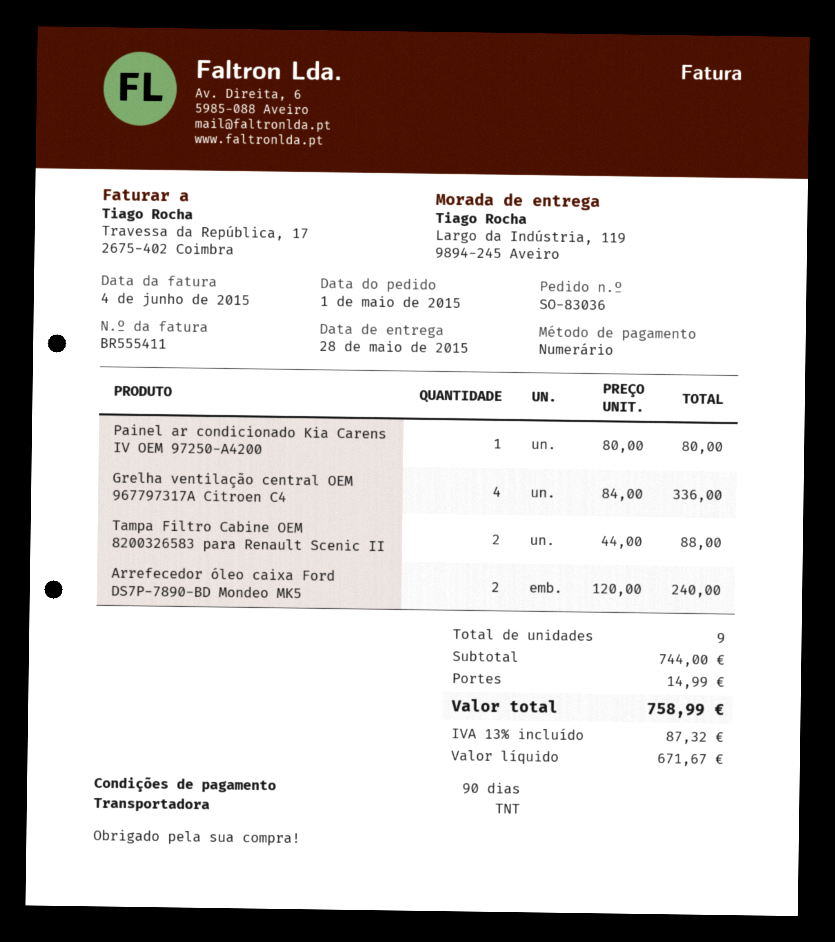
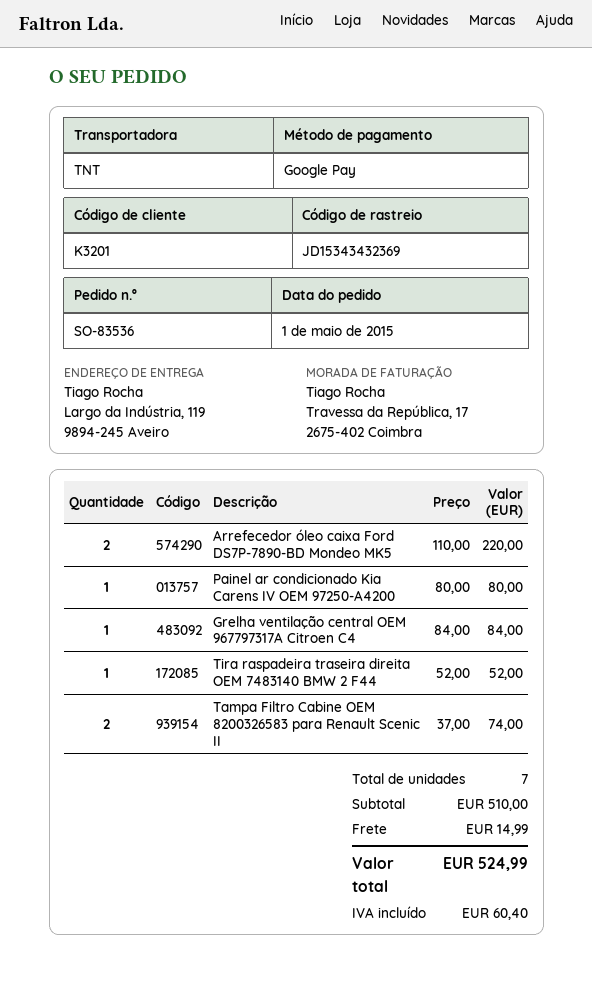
order number: SO-83036 -> SO-83536
payment method: cash -> Google Pay
Grelha ventilação central OEM 967797317A Citroen C4: 4 x 84.00 = 336.00 -> 1 x 84.00 = 84.00
Tampa Filtro Cabine OEM 8200326583 para Renault Scenic II: 2 x 44.00 = 88.00 -> 2 x 37.00 = 74.00
Arrefecedor óleo caixa Ford DS7P-7890-BD Mondeo MK5: 2 x 120.00 = 240.00 -> 2 x 110.00 = 220.00
Tira raspadeira traseira direita OEM 7483140 BMW 2 F44: none -> 1 x 52.00 = 52.00
total quantity: 9 -> 7
subtotal: 744.00 -> 510.00
tax: 87.32 -> 60.40
total: 758.99 -> 524.99

